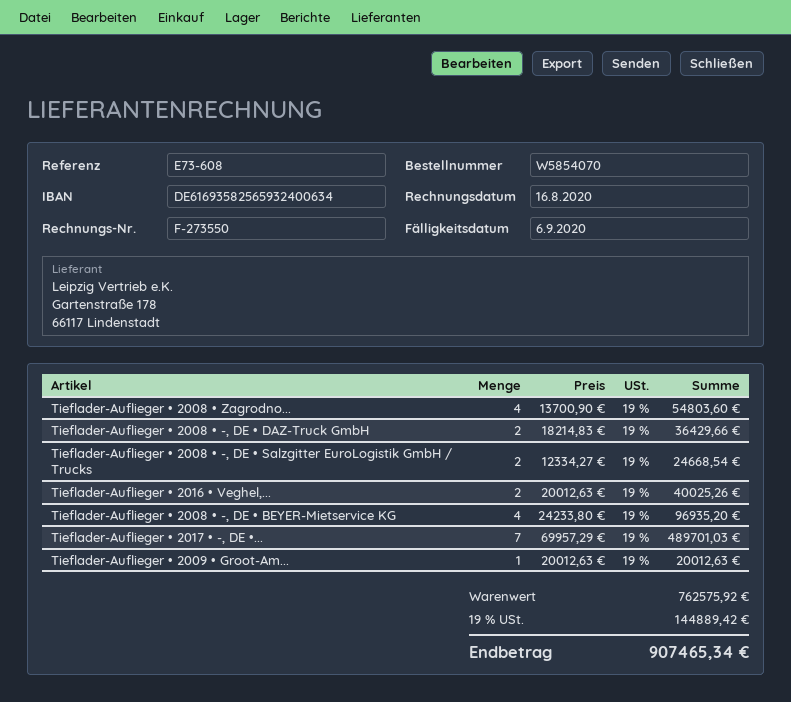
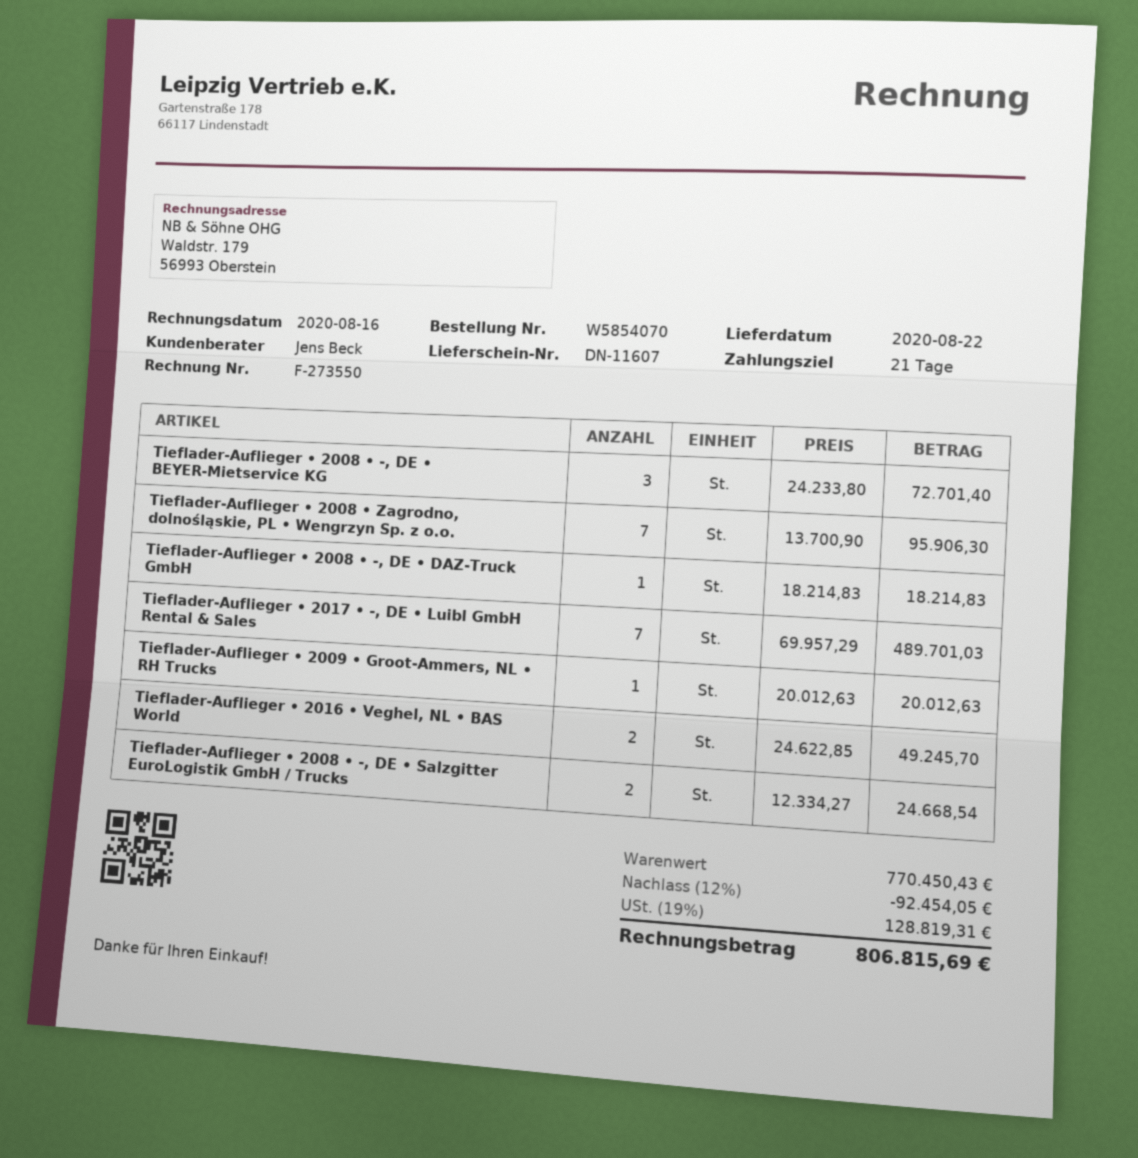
Tieflader-Auflieger • 2008 • Zagrodno...: 4 x 13700.90 = 54803.60 -> 7 x 13700.90 = 95906.30
Tieflader-Auflieger • 2008 • -, DE • DAZ-Truck GmbH: 2 x 18214.83 = 36429.66 -> 1 x 18214.83 = 18214.83
Tieflader-Auflieger • 2016 • Veghel,...: 2 x 20012.63 = 40025.26 -> 2 x 24622.85 = 49245.70
Tieflader-Auflieger • 2008 • -, DE • BEYER-Mietservice KG: 4 x 24233.80 = 96935.20 -> 3 x 24233.80 = 72701.40
subtotal: 762575.92 -> 770450.43
discount: none -> 12% = 92454.05
tax: 19% = 144889.42 -> 19% = 128819.31
total: 907465.34 -> 806815.69

